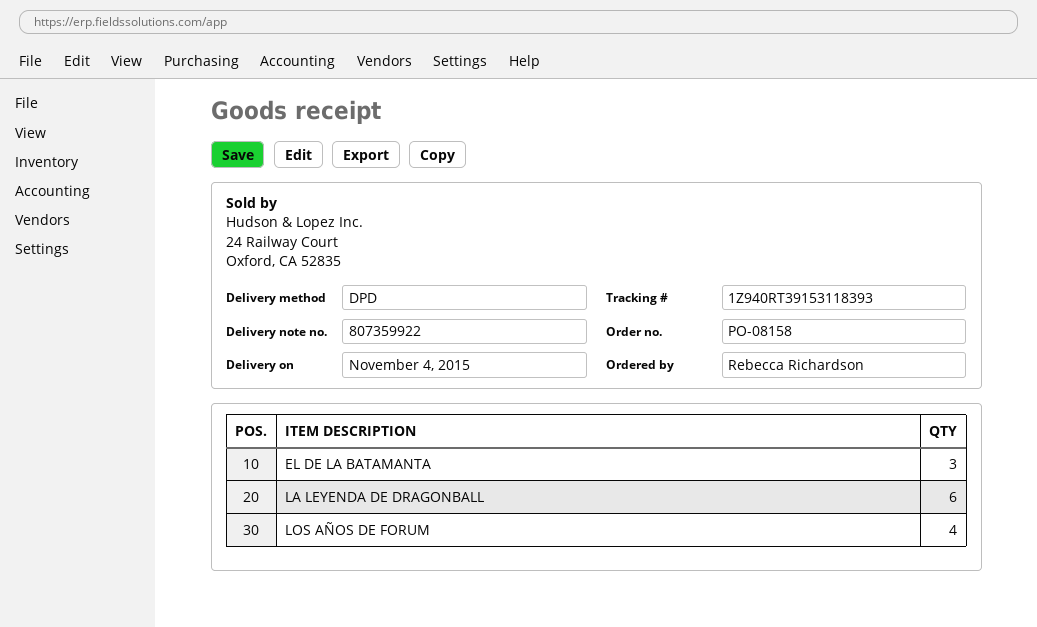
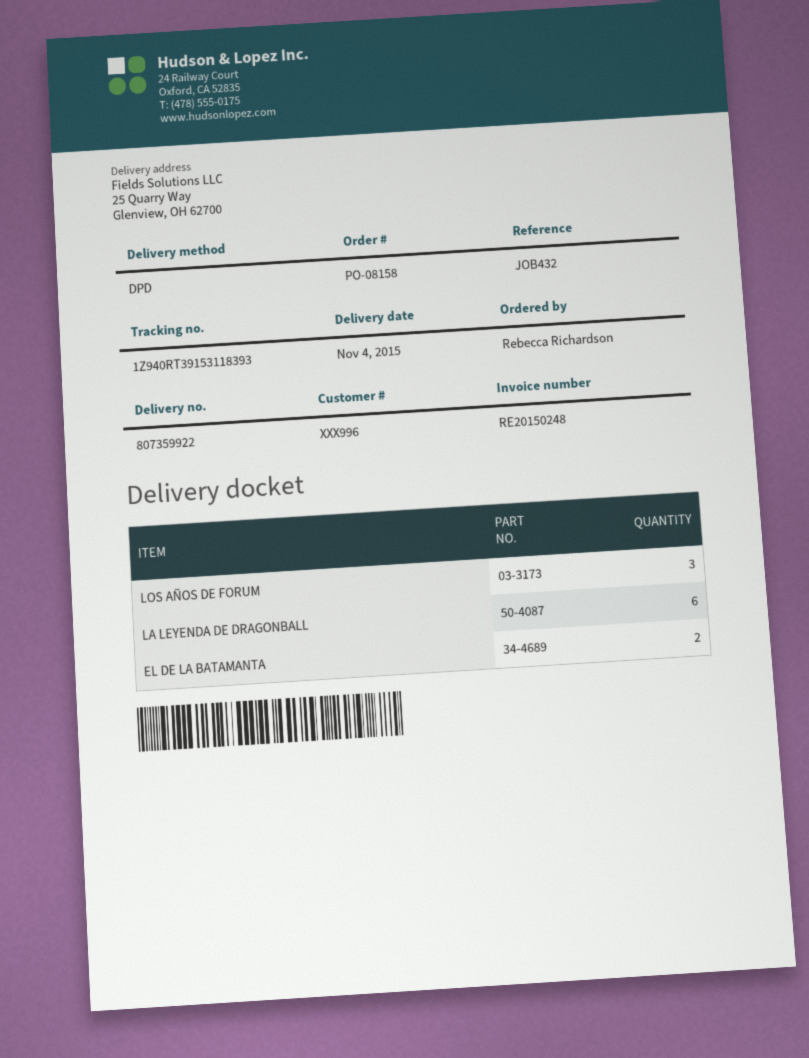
EL DE LA BATAMANTA: 3 -> 2
LOS AÑOS DE FORUM: 4 -> 3

